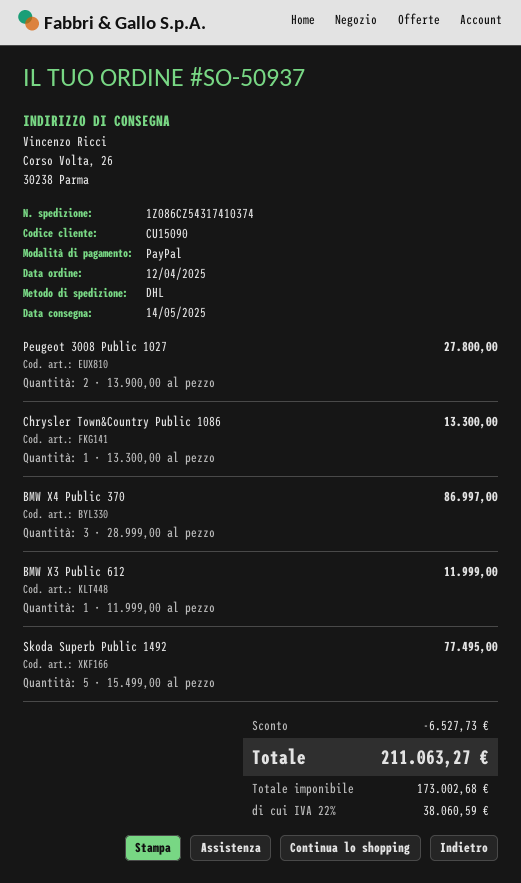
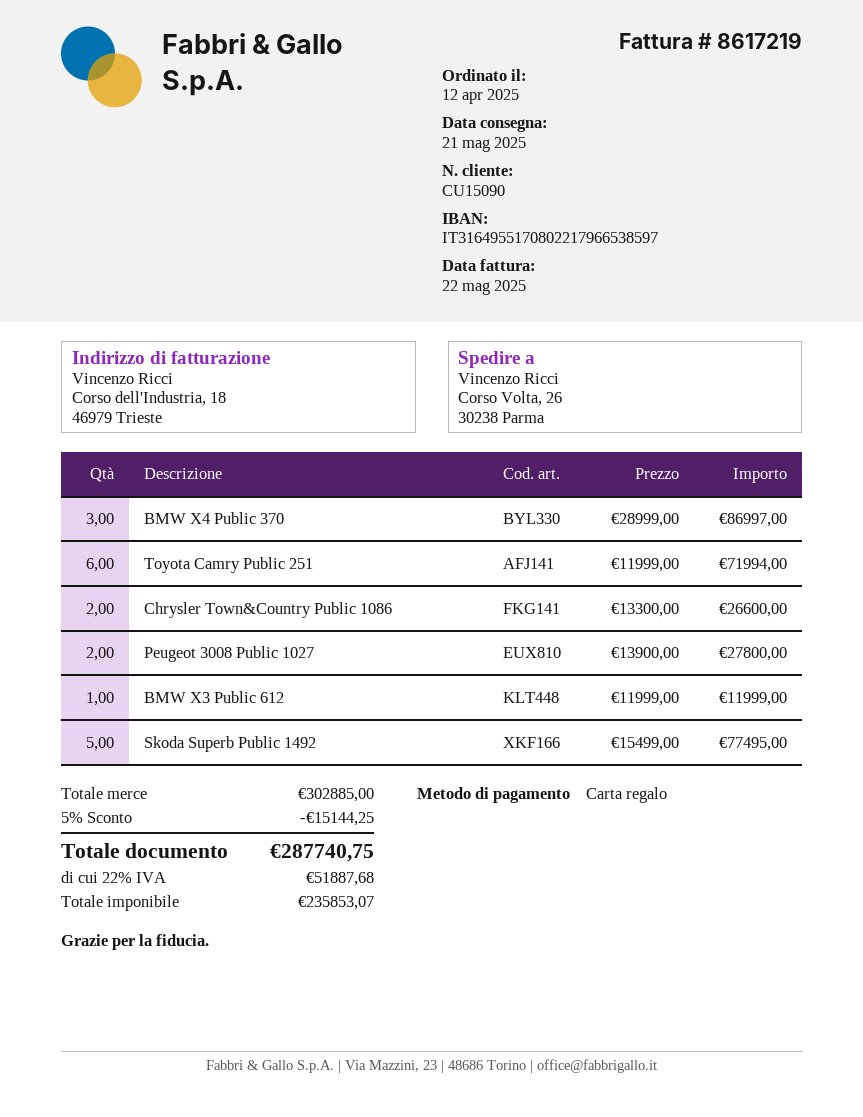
delivery date: 2025-05-14 -> 2025-05-21
payment method: PayPal -> gift card
Chrysler Town&Country Public 1086: 1 x 13300.00 = 13300.00 -> 2 x 13300.00 = 26600.00
Toyota Camry Public 251: none -> 6 x 11999.00 = 71994.00
discount: 6527.73 -> 15144.25
net: 173002.68 -> 235853.07
tax: 22% = 38060.59 -> 22% = 51887.68
total: 211063.27 -> 287740.75

